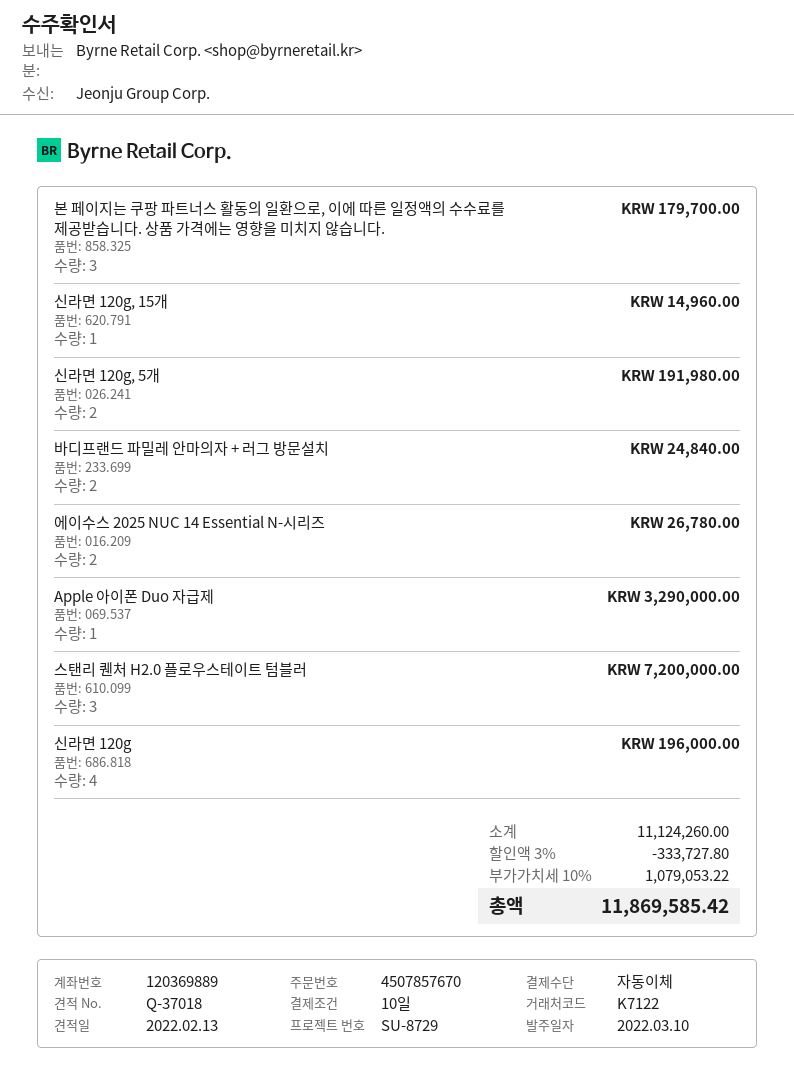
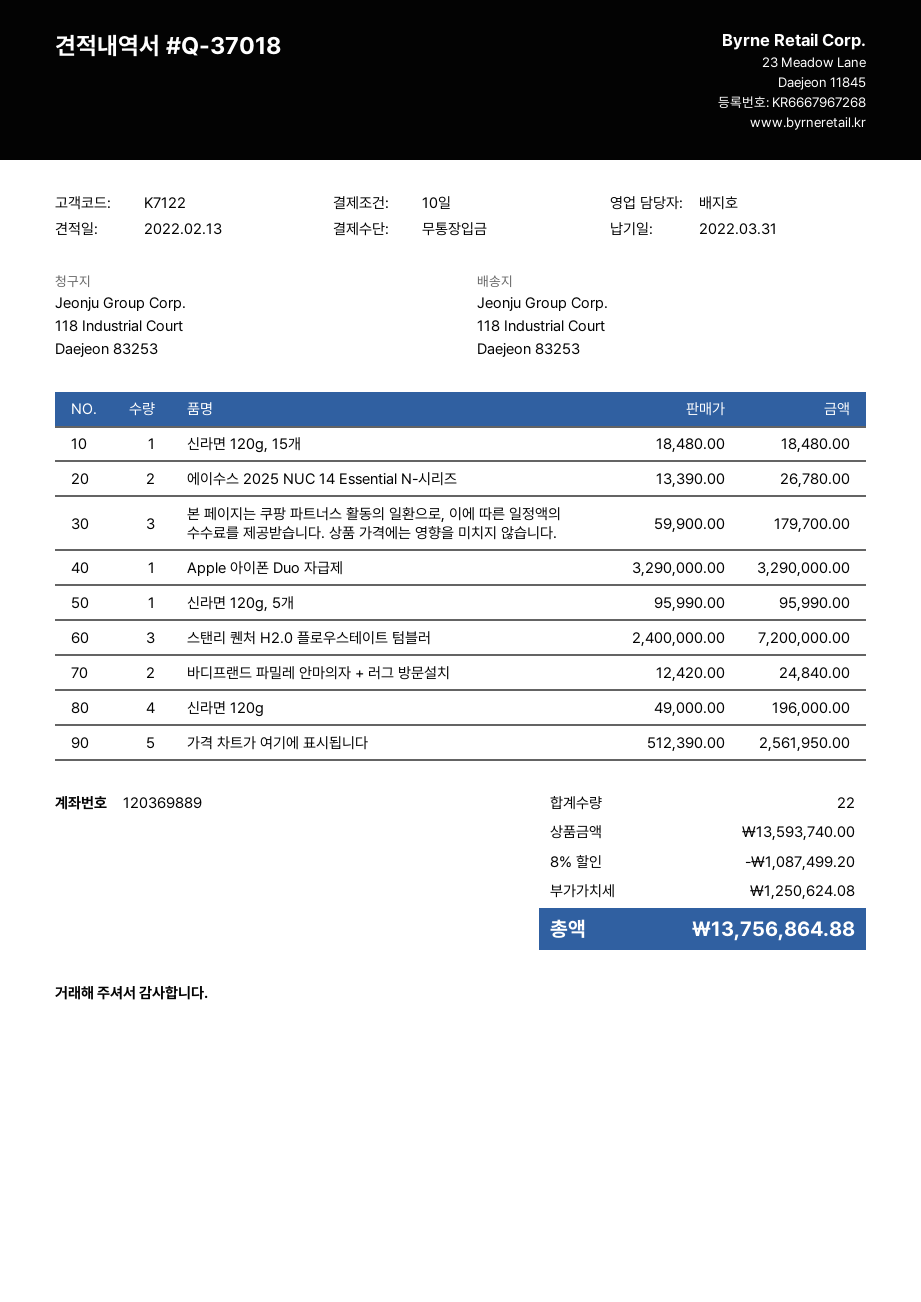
payment method: direct debit -> bank transfer
신라면 120g, 15개: 1 for 14960.00 -> 1 for 18480.00
신라면 120g, 5개: 2 for 191980.00 -> 1 for 95990.00
가격 차트가 여기에 표시됩니다: none -> 5 for 2561950.00
subtotal: 11124260.00 -> 13593740.00
discount: 3% = 333727.80 -> 8% = 1087499.20
tax: 1079053.22 -> 1250624.08
total: 11869585.42 -> 13756864.88

